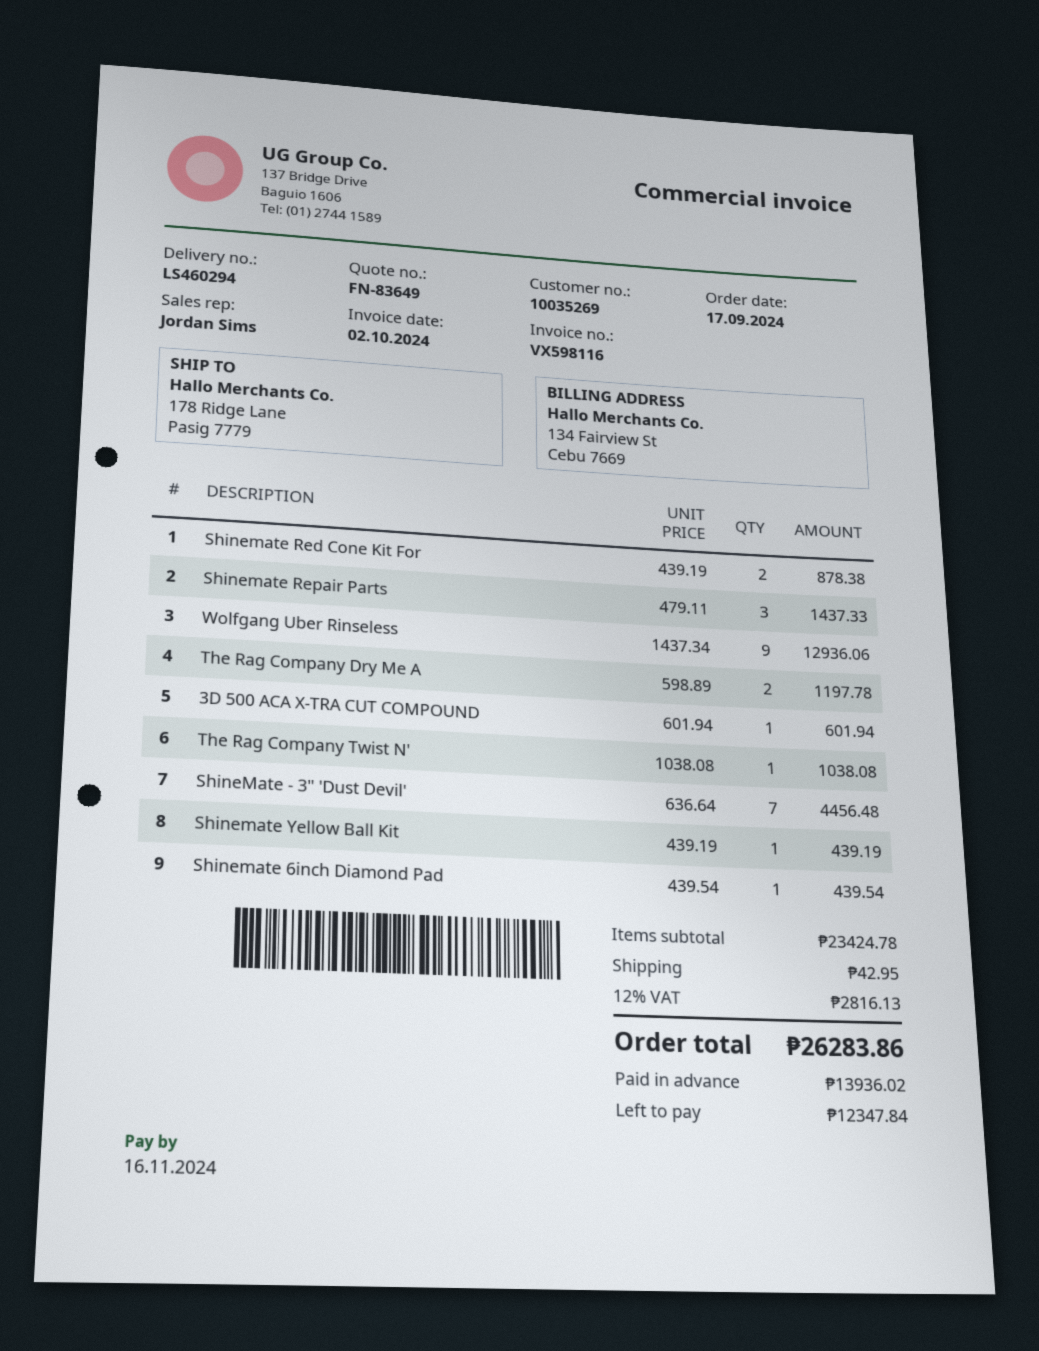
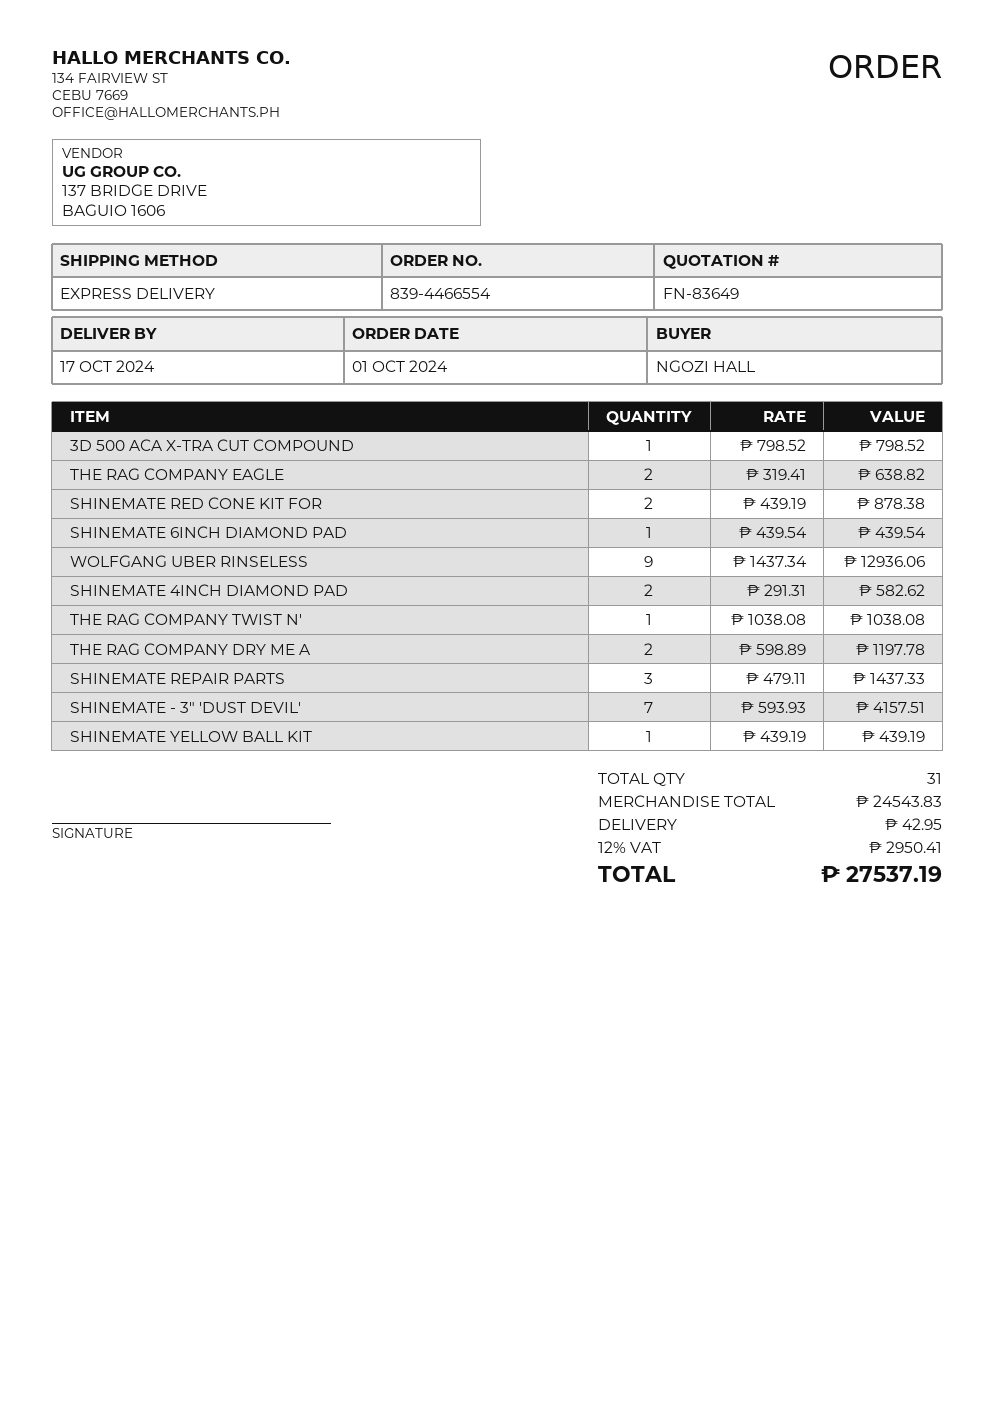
order date: 2024-09-17 -> 2024-10-01
3D 500 ACA X-TRA CUT COMPOUND: 1 x 601.94 = 601.94 -> 1 x 798.52 = 798.52
ShineMate - 3" 'Dust Devil': 7 x 636.64 = 4456.48 -> 7 x 593.93 = 4157.51
THE RAG COMPANY EAGLE: none -> 2 x 319.41 = 638.82
SHINEMATE 4INCH DIAMOND PAD: none -> 2 x 291.31 = 582.62
subtotal: 23424.78 -> 24543.83
tax: 12% = 2816.13 -> 12% = 2950.41
total: 26283.86 -> 27537.19

